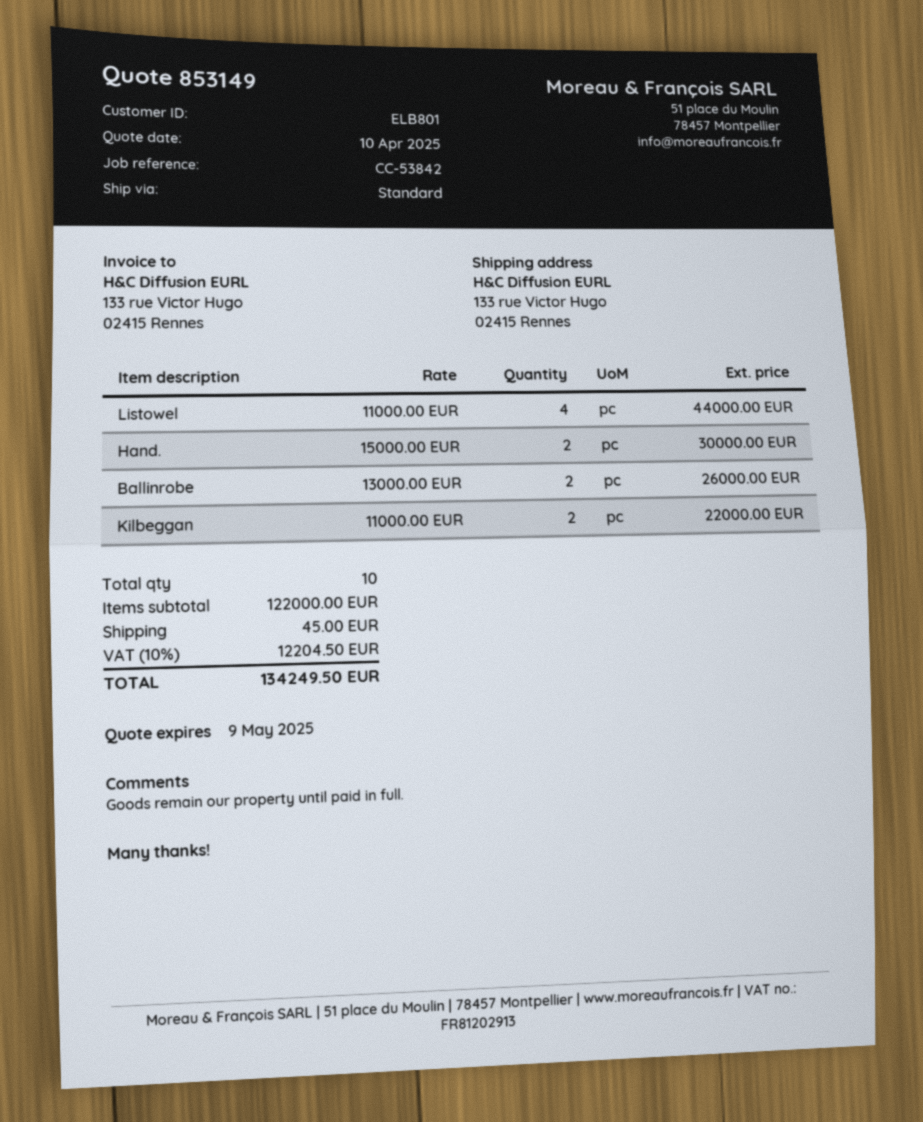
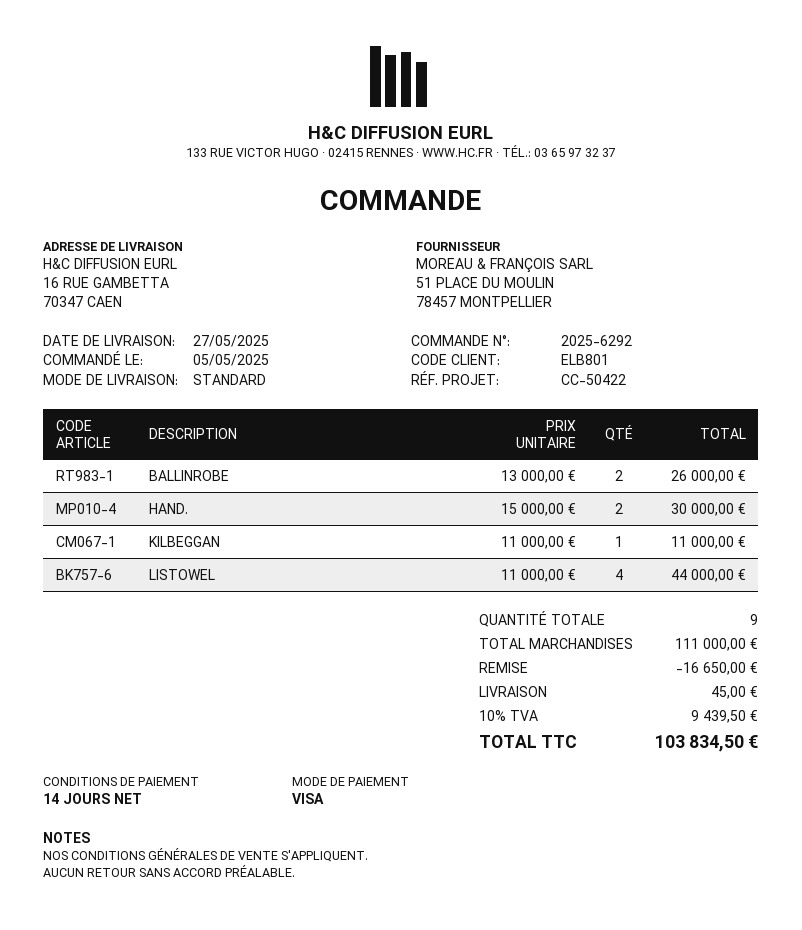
reference: CC-53842 -> CC-50422
ship to: 133 rue Victor Hugo, 02415 Rennes -> 16 RUE GAMBETTA, 70347 CAEN
Kilbeggan: 2 x 11000.00 = 22000.00 -> 1 x 11000.00 = 11000.00
total quantity: 10 -> 9
subtotal: 122000.00 -> 111000.00
discount: none -> 16650.00
tax: 10% = 12204.50 -> 10% = 9439.50
total: 134249.50 -> 103834.50

